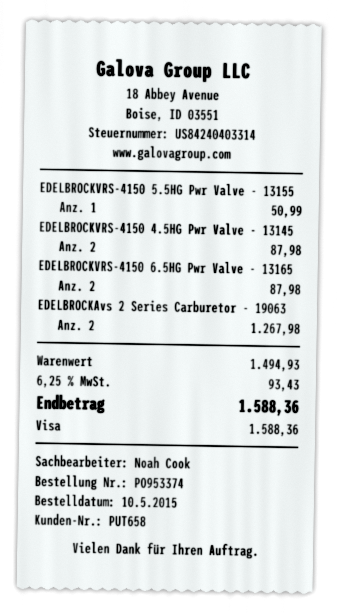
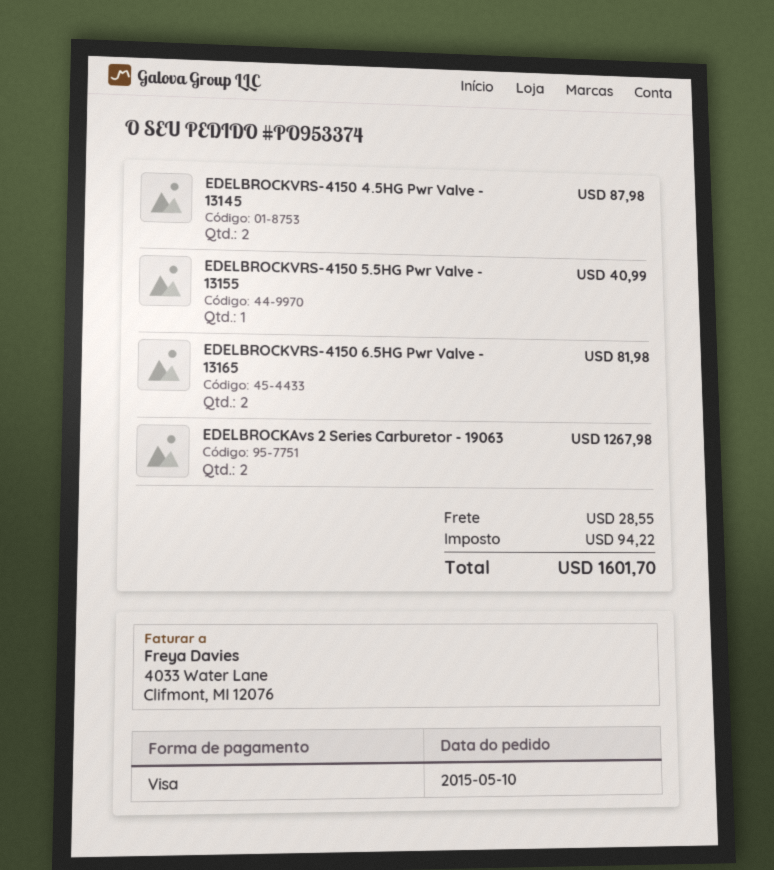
EDELBROCKVRS-4150 5.5HG Pwr Valve - 13155: 1 for 50.99 -> 1 for 40.99
EDELBROCKVRS-4150 6.5HG Pwr Valve - 13165: 2 for 87.98 -> 2 for 81.98
shipping: none -> 28.55
tax: 93.43 -> 94.22
total: 1588.36 -> 1601.70

